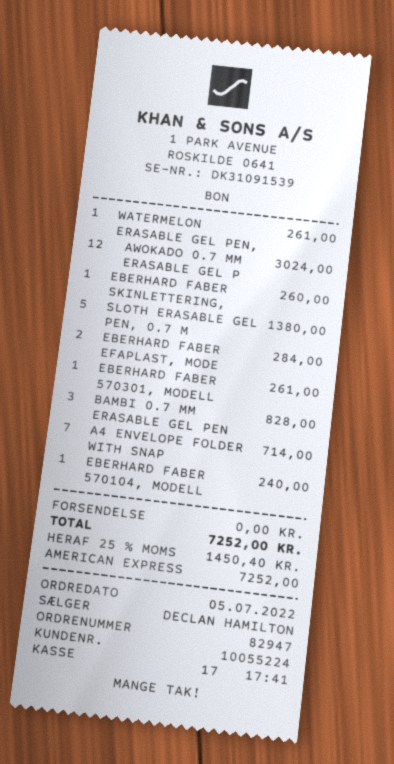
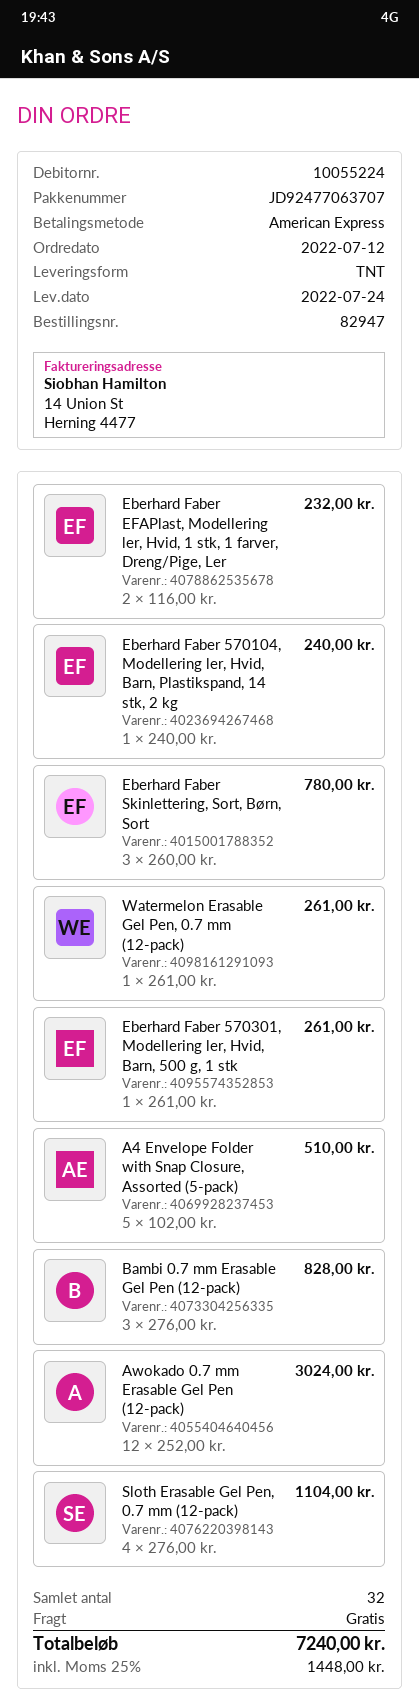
order date: 2022-07-05 -> 2022-07-12
EBERHARD FABER SKINLETTERING,: 1 for 260.00 -> 3 for 780.00
SLOTH ERASABLE GEL PEN, 0.7 M: 5 for 1380.00 -> 4 for 1104.00
EBERHARD FABER EFAPLAST, MODE: 2 for 284.00 -> 2 for 232.00
A4 ENVELOPE FOLDER WITH SNAP: 7 for 714.00 -> 5 for 510.00
tax: 25% = 1450.40 -> 25% = 1448.00
total: 7252.00 -> 7240.00

